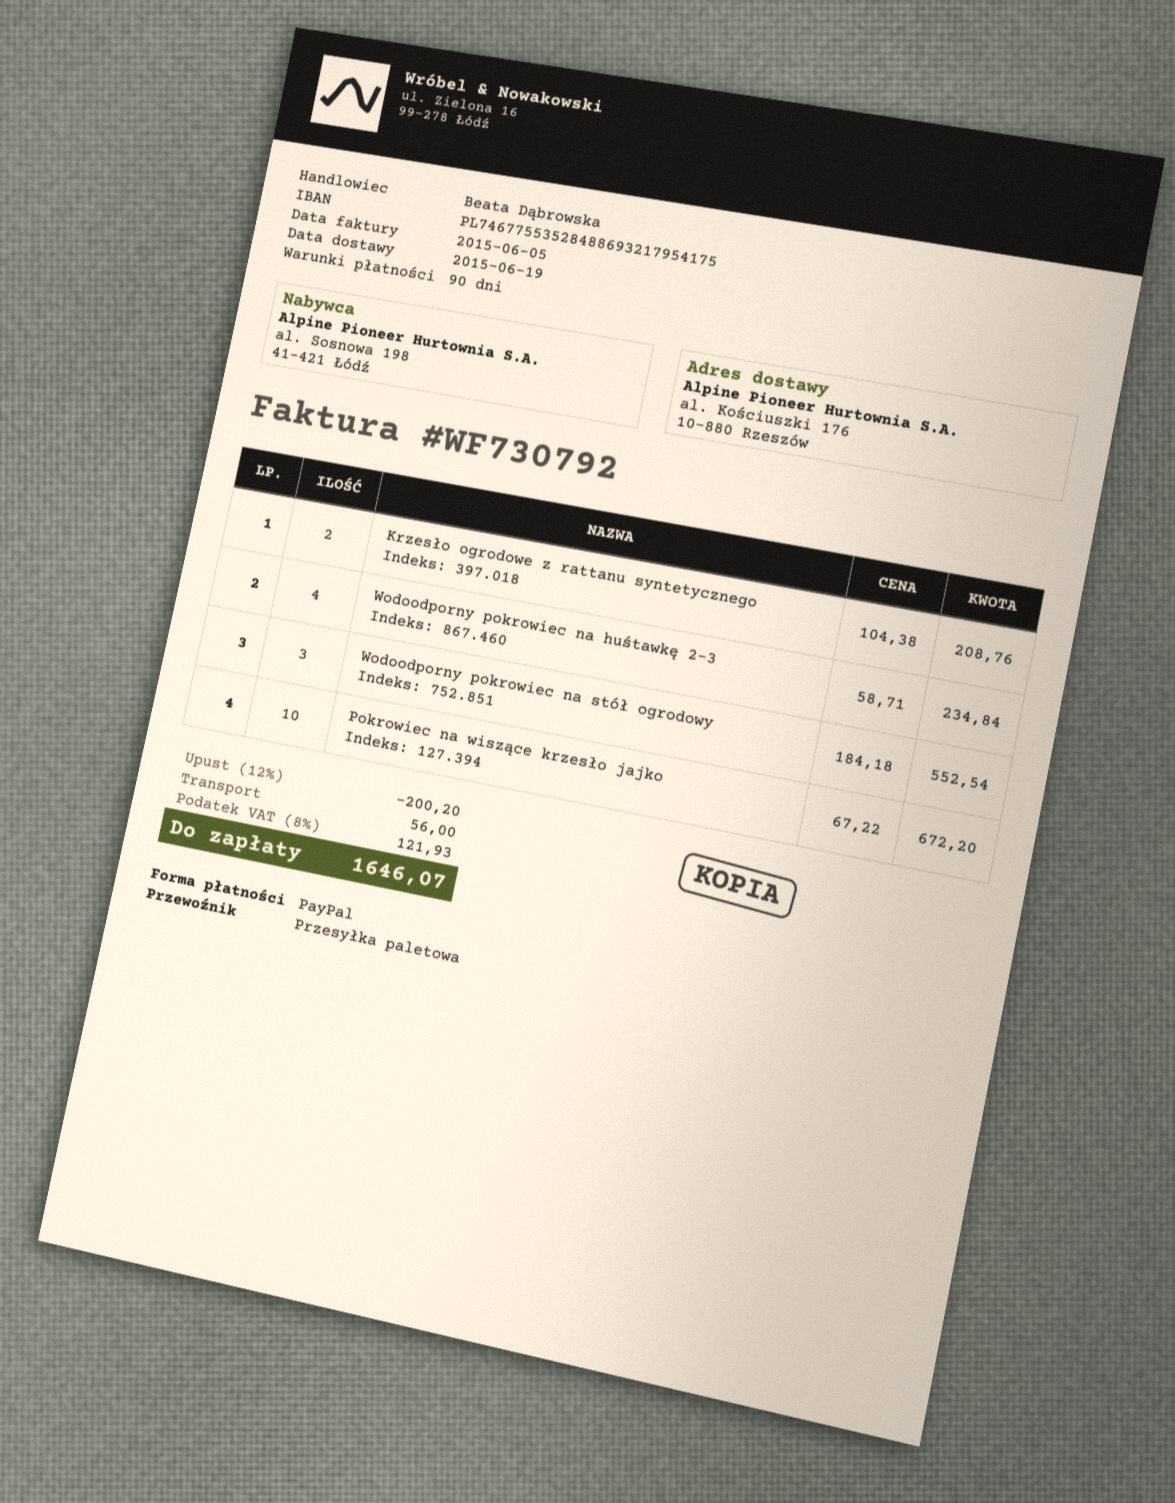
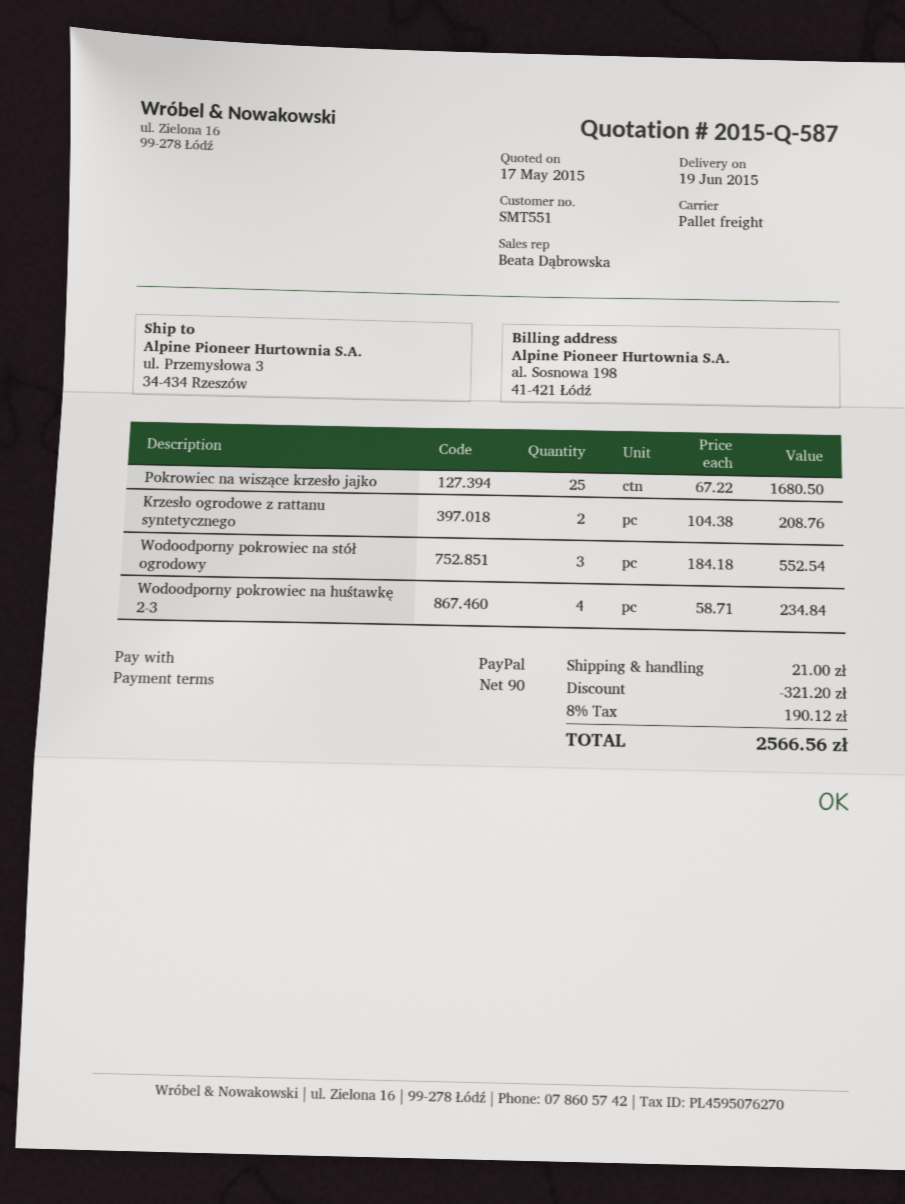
ship to: al. Kościuszki 176, 10-880 Rzeszów -> ul. Przemysłowa 3, 34-434 Rzeszów
Pokrowiec na wiszące krzesło jajko: 10 x 67.22 = 672.20 -> 25 x 67.22 = 1680.50
discount: 200.20 -> 321.20
shipping: 56.00 -> 21.00
tax: 8% = 121.93 -> 8% = 190.12
total: 1646.07 -> 2566.56

